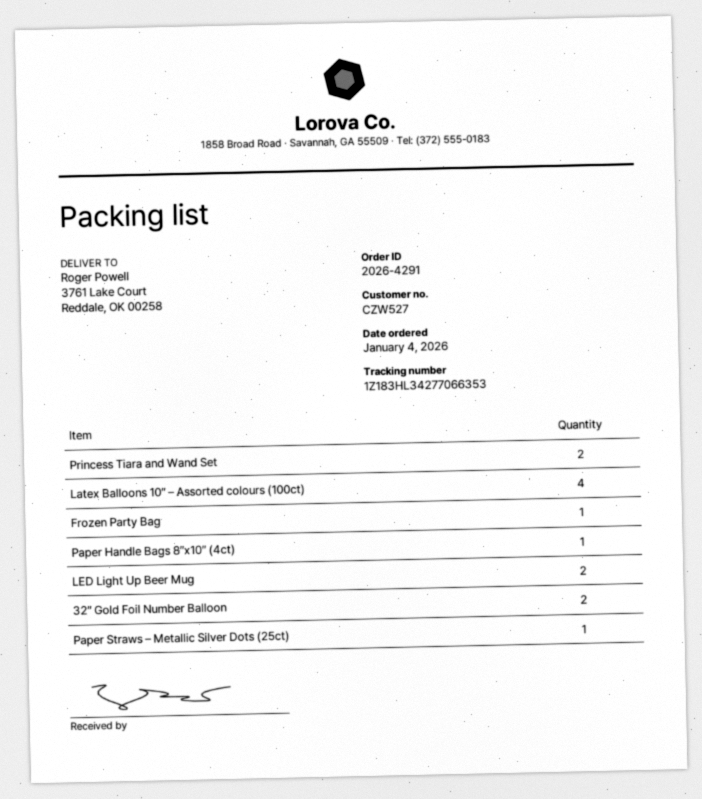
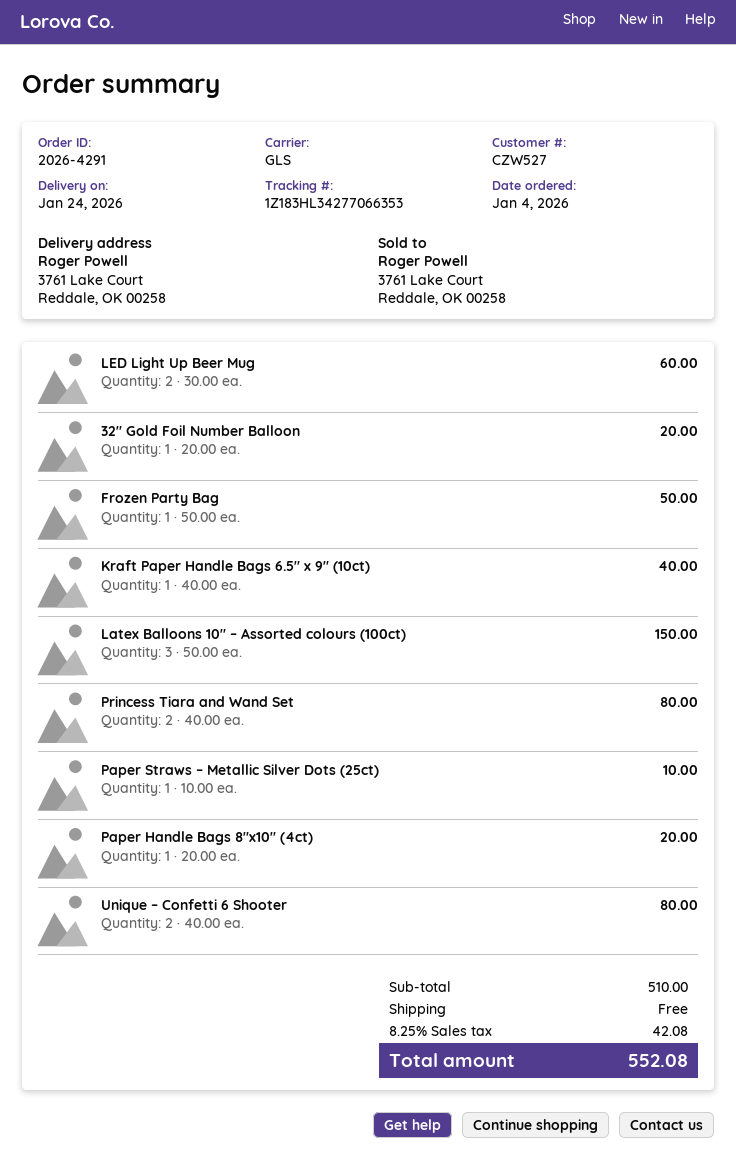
Latex Balloons 10″ – Assorted colours (100ct): 4 -> 3
32″ Gold Foil Number Balloon: 2 -> 1
Kraft Paper Handle Bags 6.5″ x 9″ (10ct): none -> 1
Unique – Confetti 6 Shooter: none -> 2

